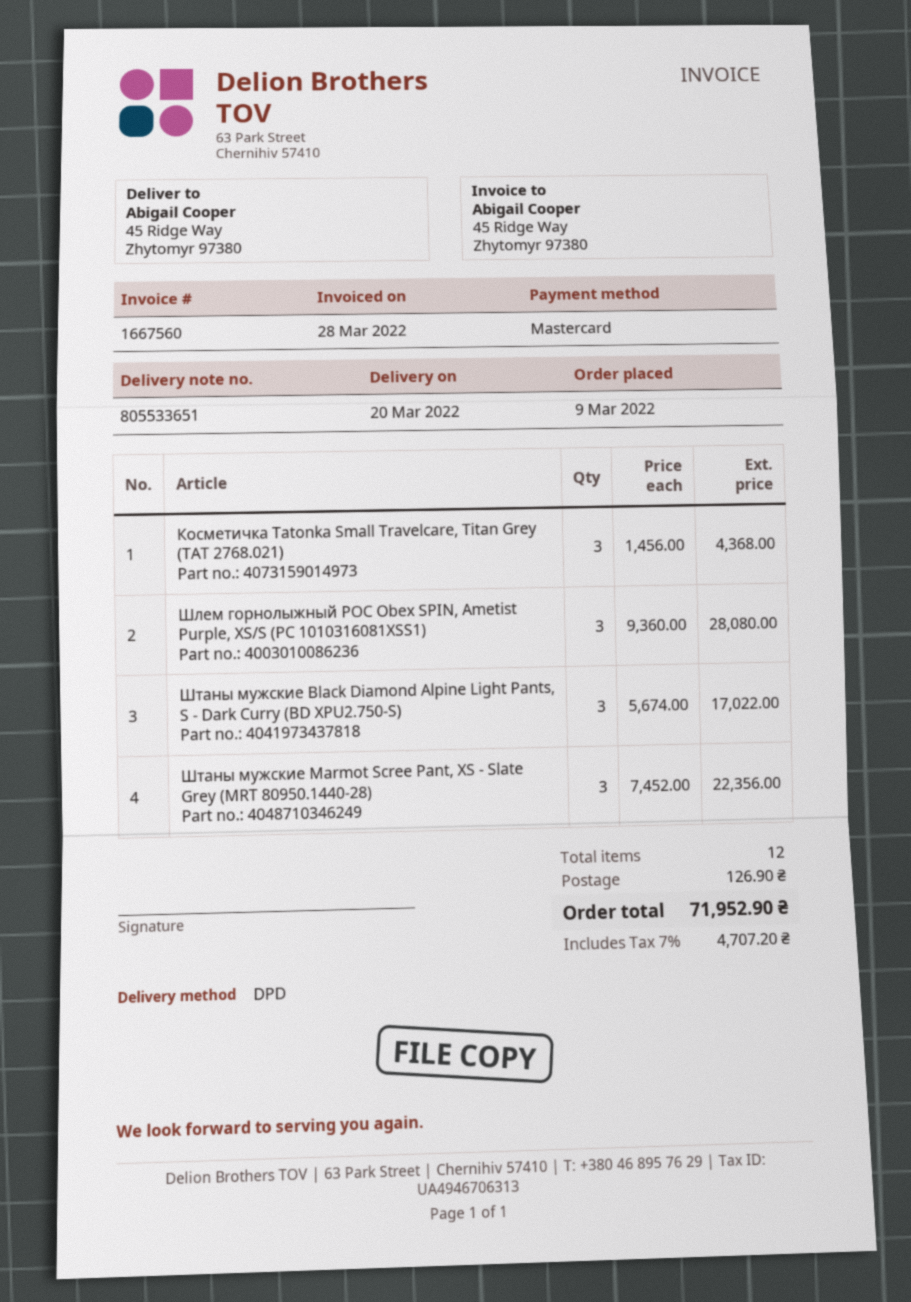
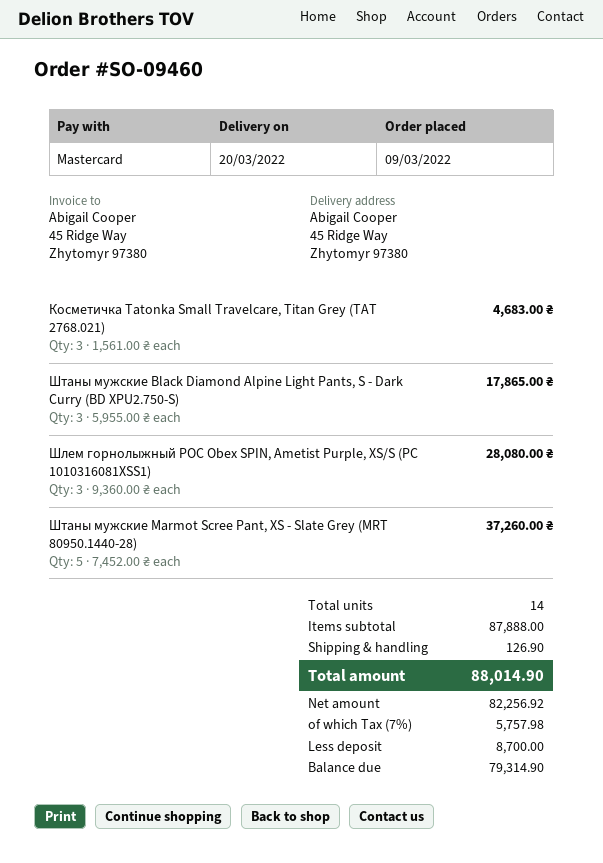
Косметичка Tatonka Small Travelcare, Titan Grey (TAT 2768.021): 3 x 1456.00 = 4368.00 -> 3 x 1561.00 = 4683.00
Штаны мужские Black Diamond Alpine Light Pants, S - Dark Curry (BD XPU2.750-S): 3 x 5674.00 = 17022.00 -> 3 x 5955.00 = 17865.00
Штаны мужские Marmot Scree Pant, XS - Slate Grey (MRT 80950.1440-28): 3 x 7452.00 = 22356.00 -> 5 x 7452.00 = 37260.00
total quantity: 12 -> 14
tax: 7% = 4707.20 -> 7% = 5757.98
total: 71952.90 -> 88014.90

